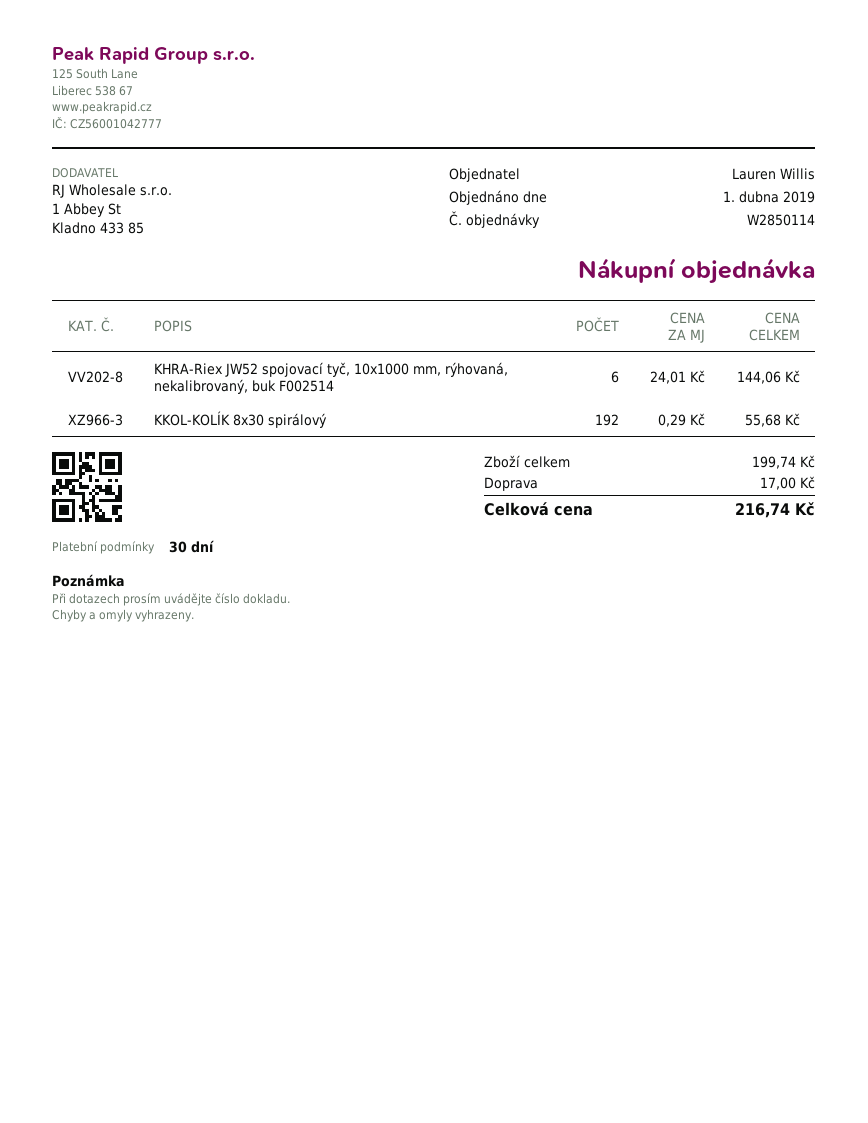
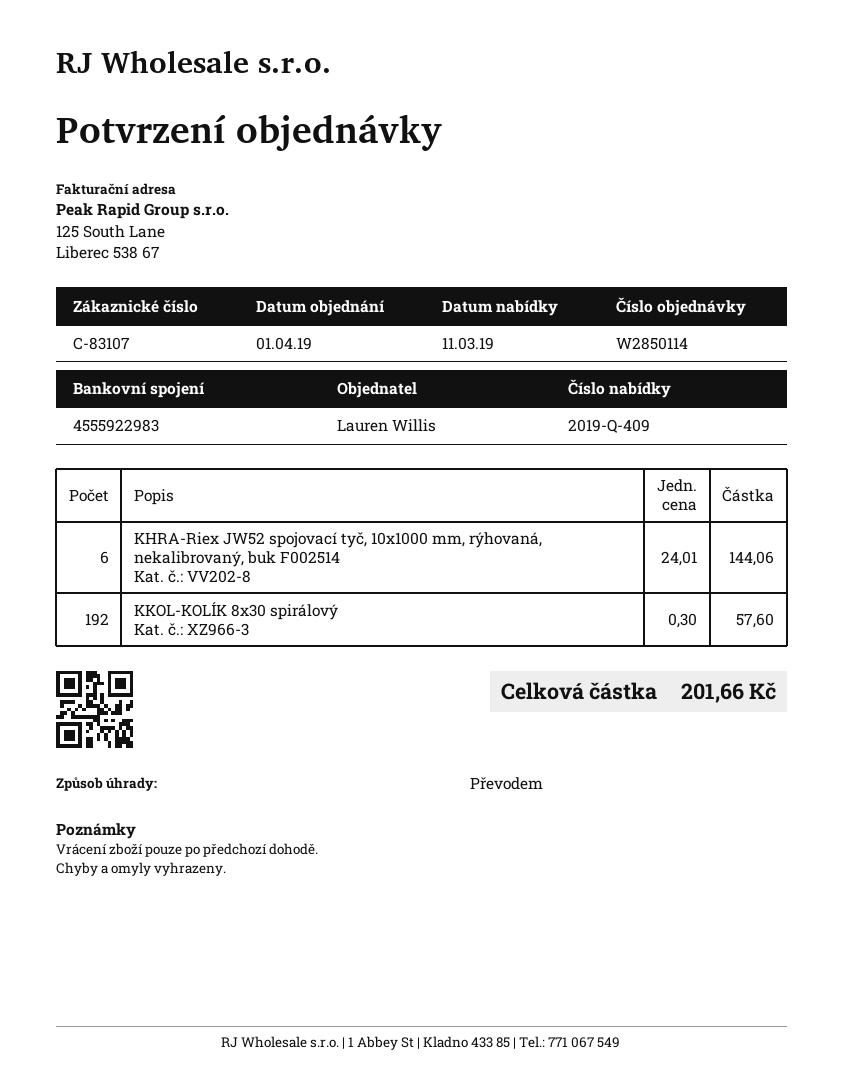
KKOL-KOLÍK 8x30 spirálový: 192 x 0.29 = 55.68 -> 192 x 0.30 = 57.60
shipping: 17.00 -> none
total: 216.74 -> 201.66

